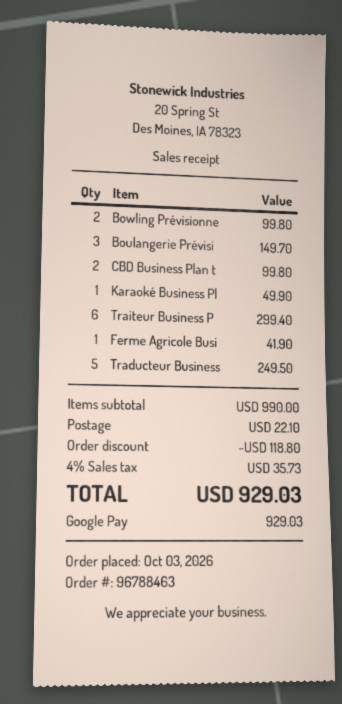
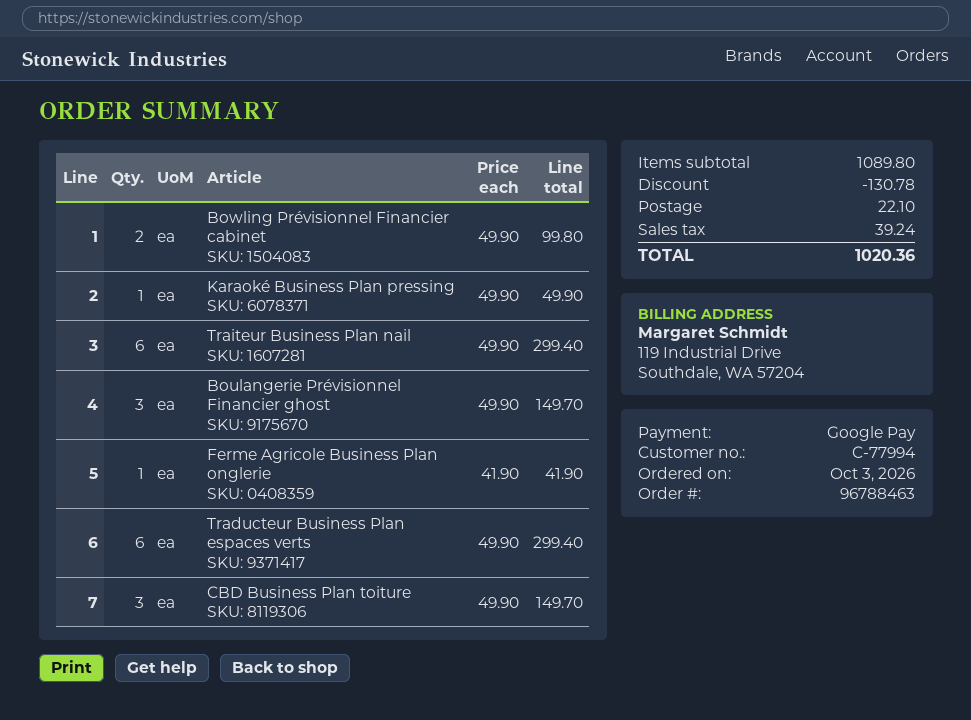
CBD Business Plan t: 2 for 99.80 -> 3 for 149.70
Traducteur Business: 5 for 249.50 -> 6 for 299.40
subtotal: 990.00 -> 1089.80
discount: 118.80 -> 130.78
tax: 35.73 -> 39.24
total: 929.03 -> 1020.36

